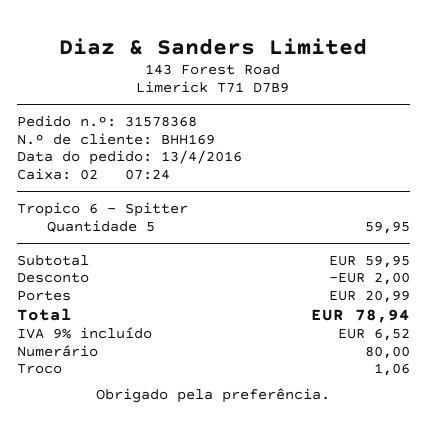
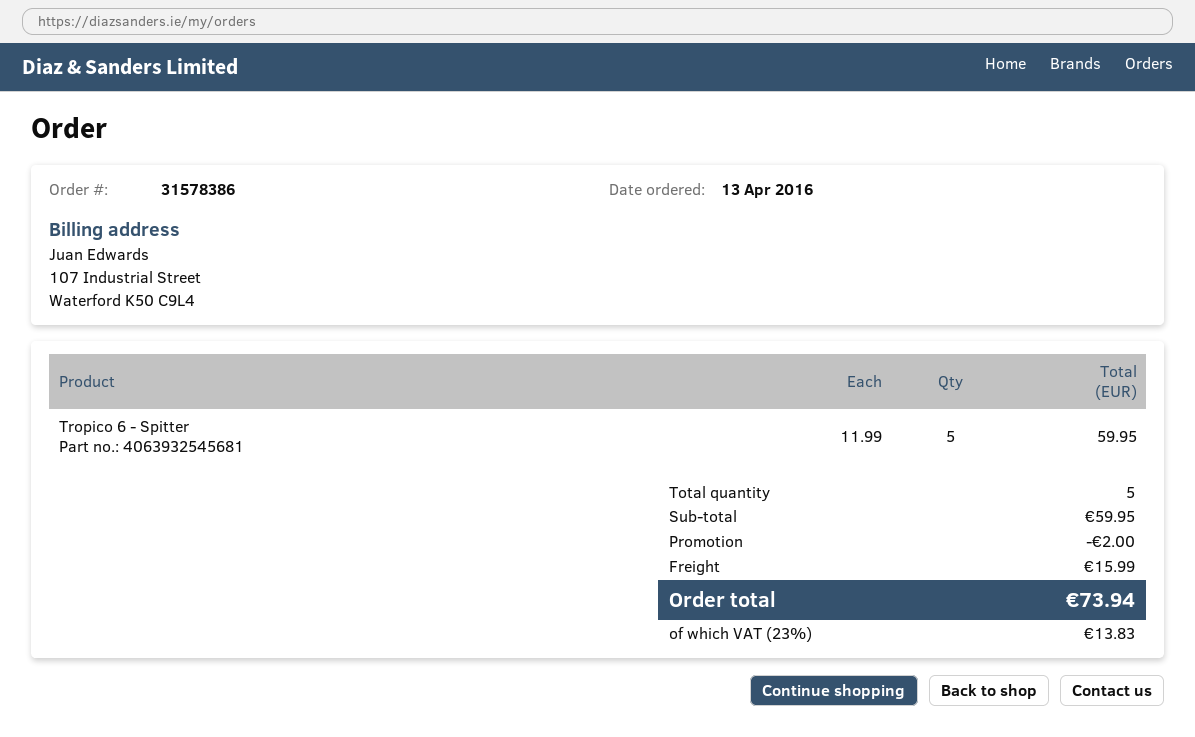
order number: 31578368 -> 31578386
shipping: 20.99 -> 15.99
tax: 9% = 6.52 -> 23% = 13.83
total: 78.94 -> 73.94

